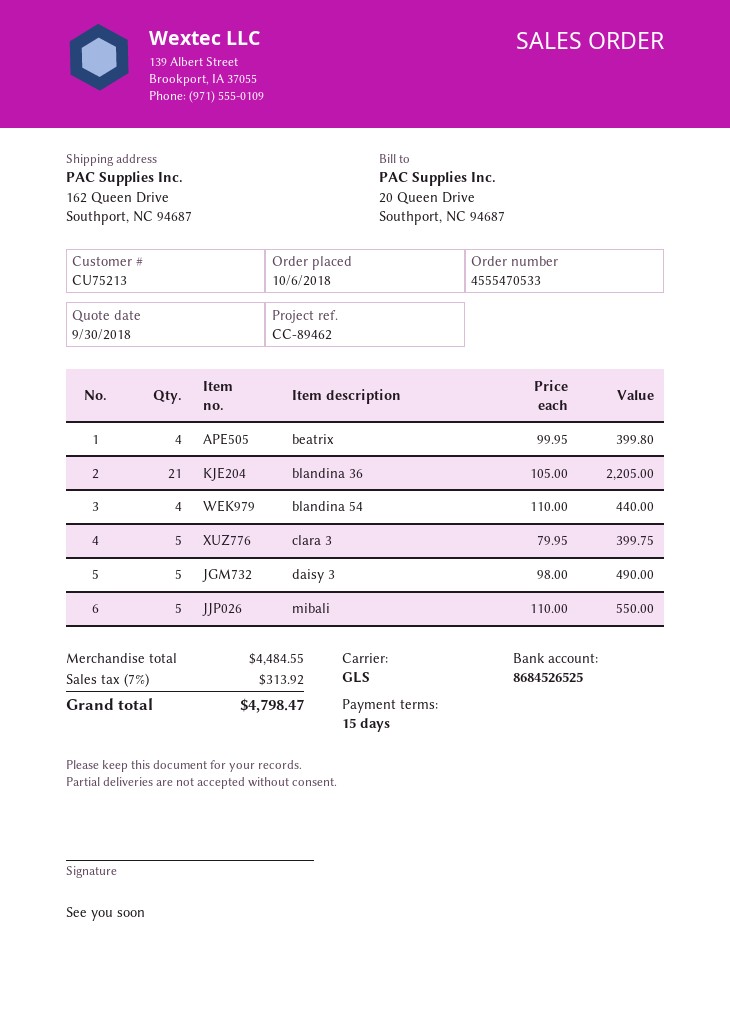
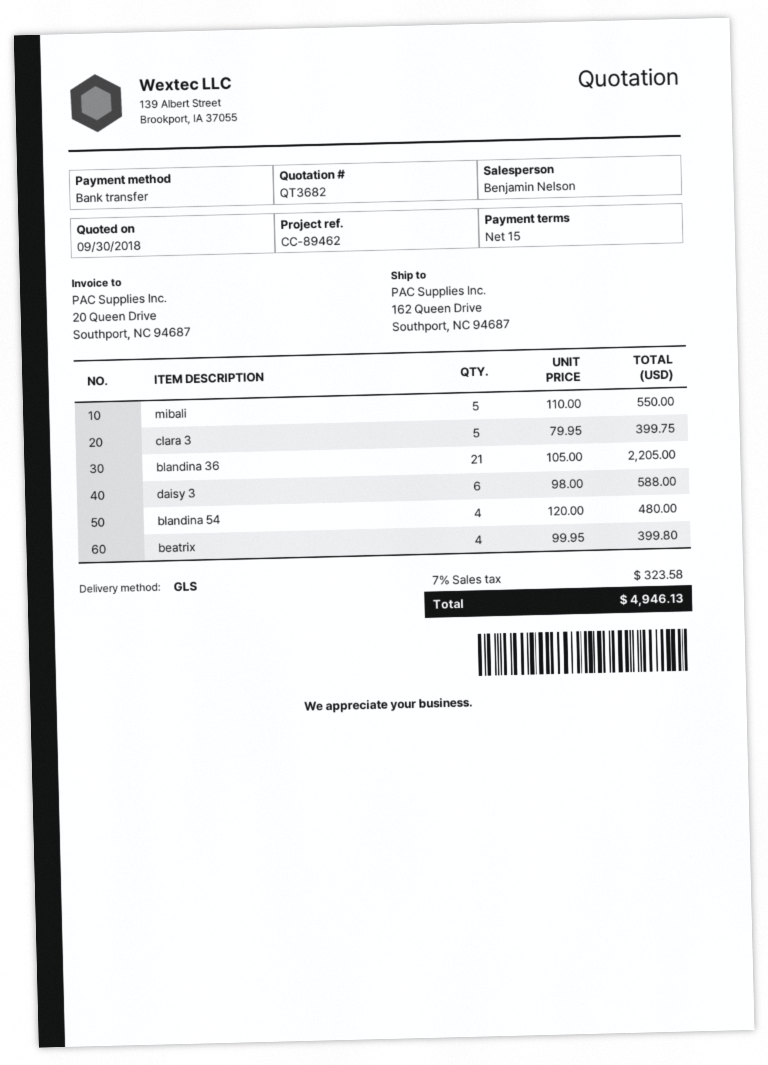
blandina 54: 4 x 110.00 = 440.00 -> 4 x 120.00 = 480.00
daisy 3: 5 x 98.00 = 490.00 -> 6 x 98.00 = 588.00
tax: 7% = 313.92 -> 7% = 323.58
total: 4798.47 -> 4946.13

